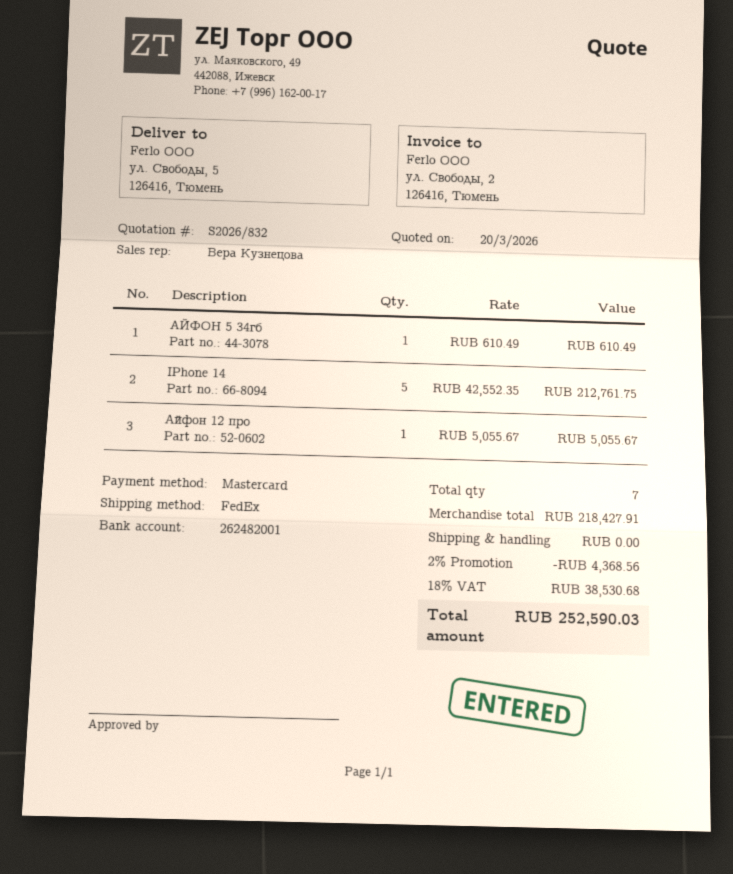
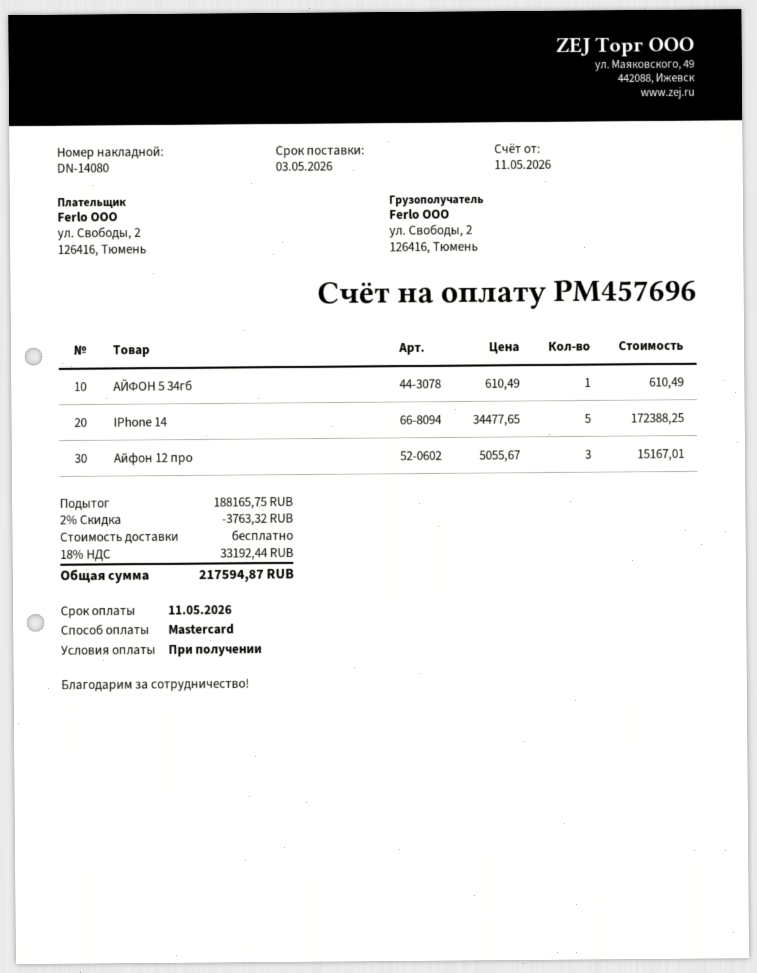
ship to: ул. Свободы, 5, 126416, Тюмень -> ул. Свободы, 2, 126416, Тюмень
IPhone 14: 5 x 42552.35 = 212761.75 -> 5 x 34477.65 = 172388.25
Айфон 12 про: 1 x 5055.67 = 5055.67 -> 3 x 5055.67 = 15167.01
subtotal: 218427.91 -> 188165.75
discount: 2% = 4368.56 -> 2% = 3763.32
tax: 18% = 38530.68 -> 18% = 33192.44
total: 252590.03 -> 217594.87

